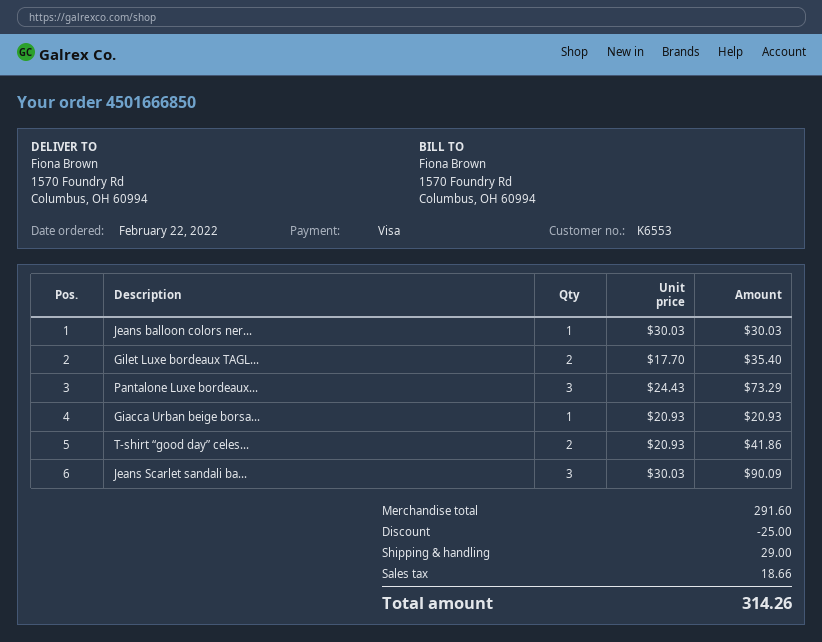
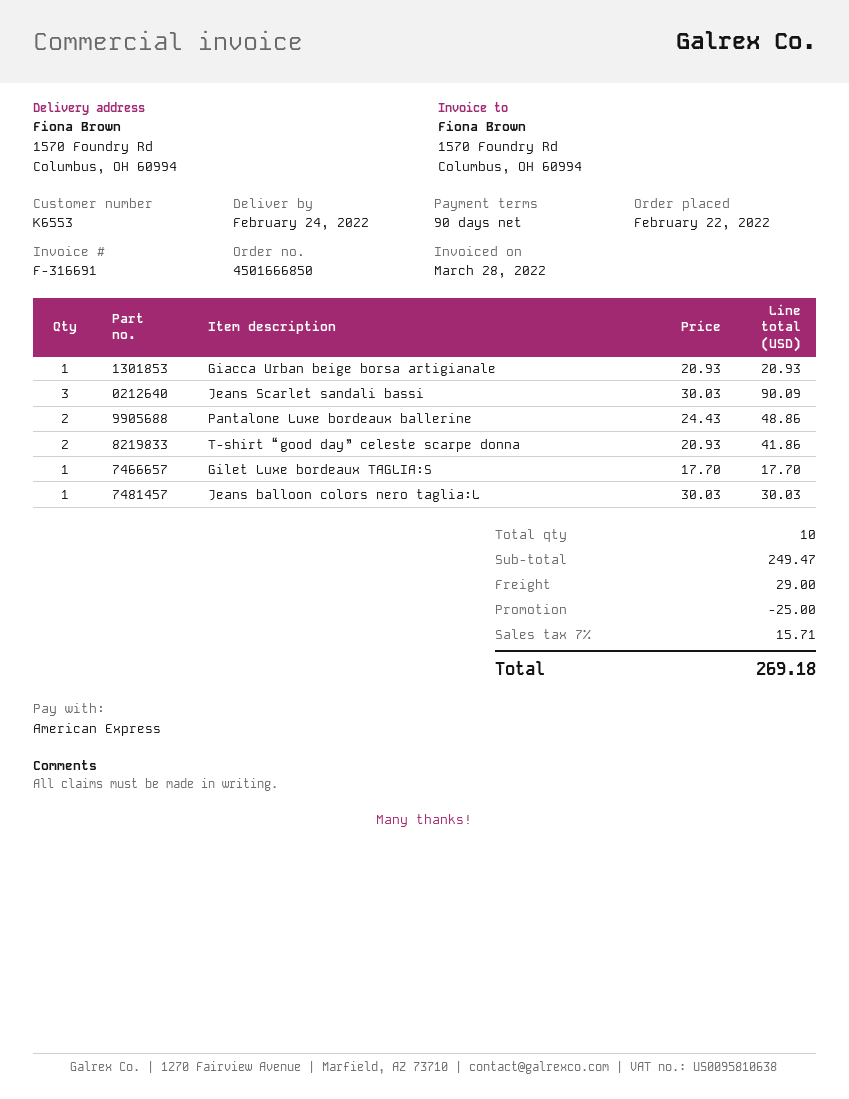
payment method: Visa -> American Express
Gilet Luxe bordeaux TAGL...: 2 x 17.70 = 35.40 -> 1 x 17.70 = 17.70
Pantalone Luxe bordeaux...: 3 x 24.43 = 73.29 -> 2 x 24.43 = 48.86
subtotal: 291.60 -> 249.47
tax: 18.66 -> 15.71
total: 314.26 -> 269.18

